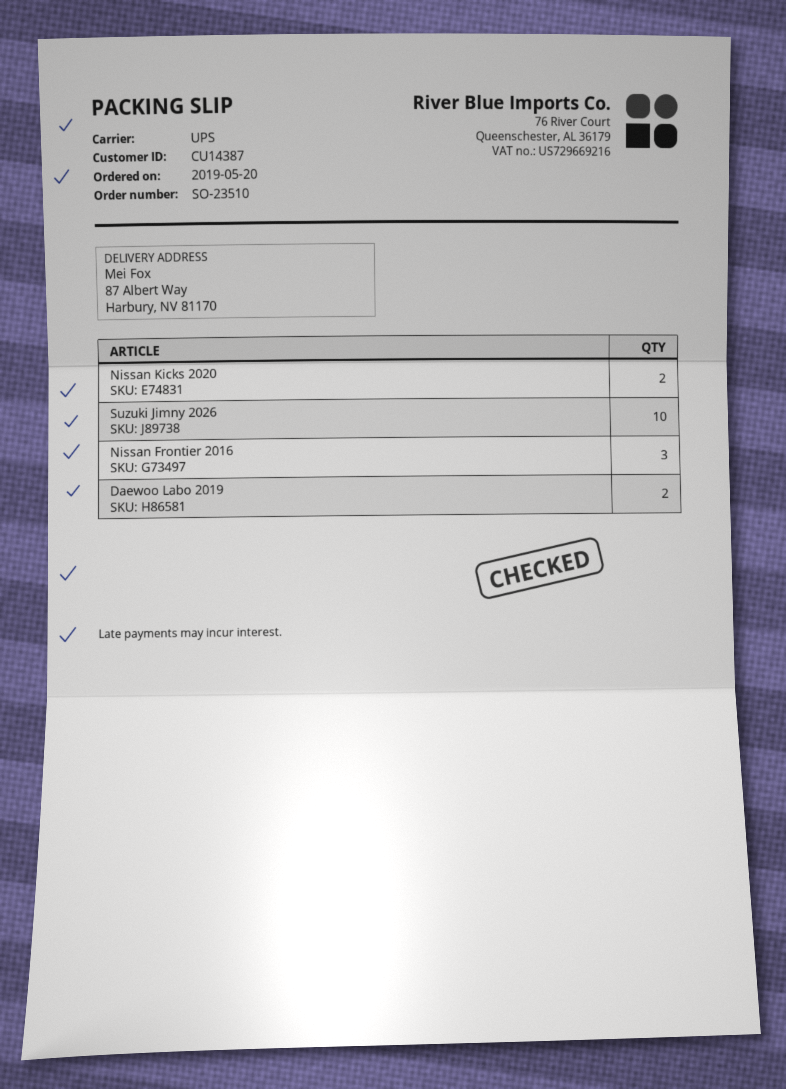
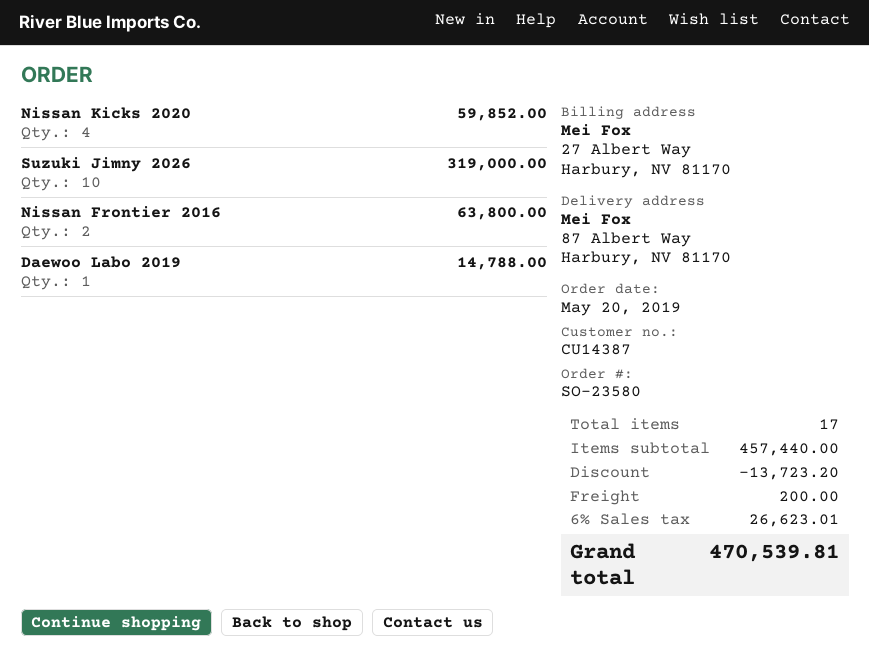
order number: SO-23510 -> SO-23580
Nissan Kicks 2020: 2 -> 4
Nissan Frontier 2016: 3 -> 2
Daewoo Labo 2019: 2 -> 1

